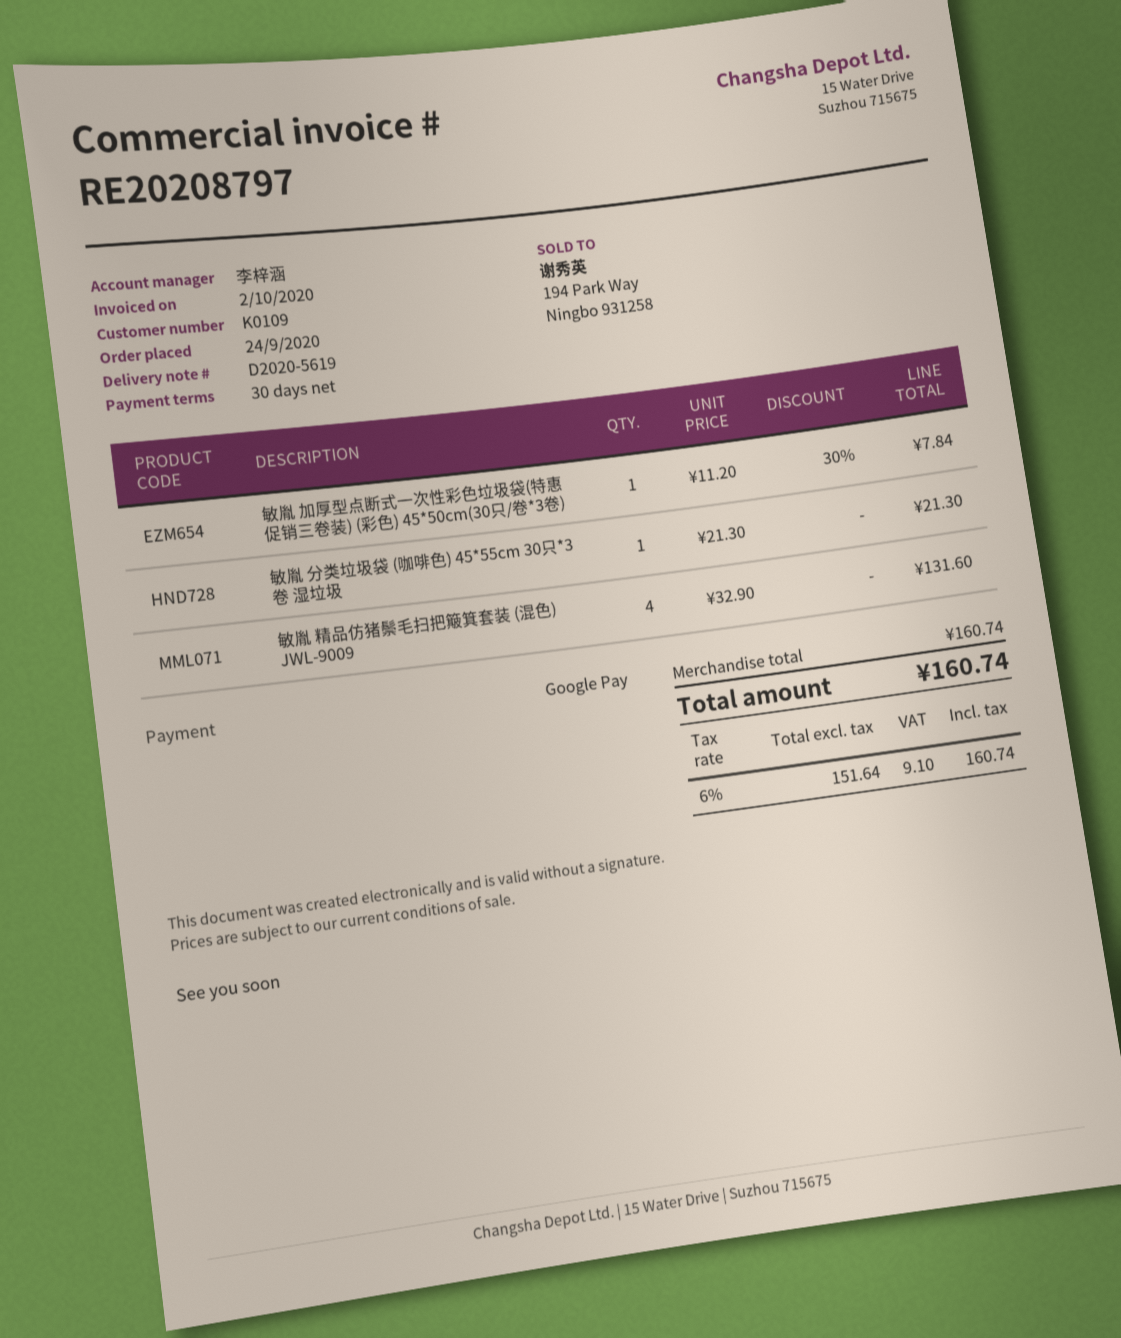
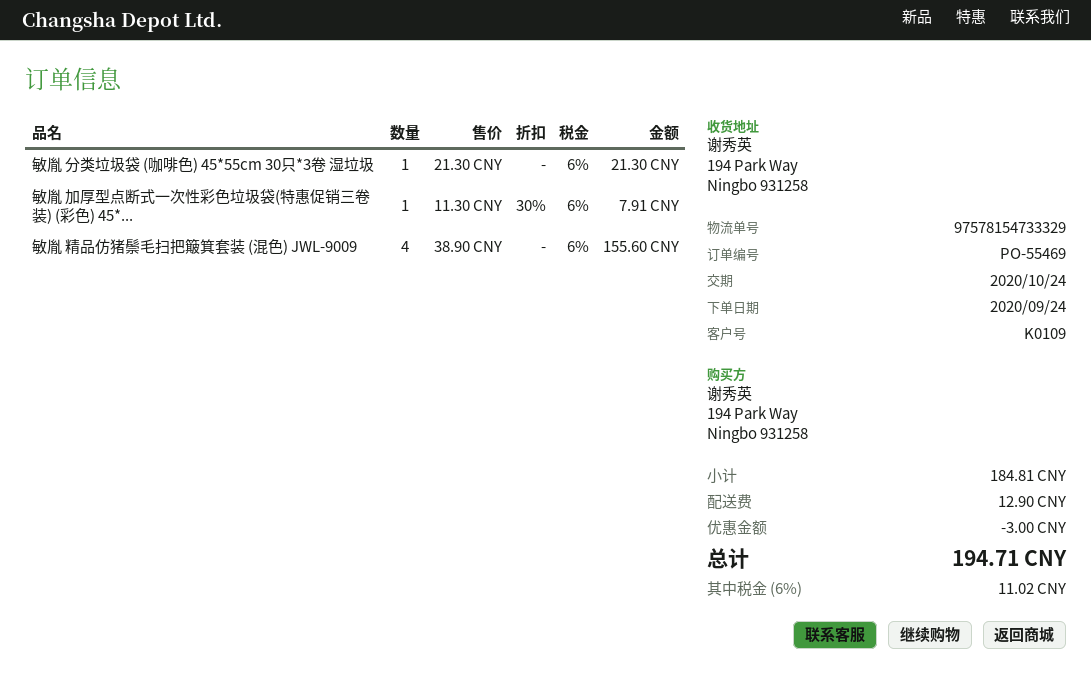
敏胤 加厚型点断式一次性彩色垃圾袋(特惠促销三卷装) (彩色) 45*50cm(30只/卷*3卷): 1 x 11.20 - 30% = 7.84 -> 1 x 11.30 - 30% = 7.91
敏胤 精品仿猪鬃毛扫把簸箕套装 (混色) JWL-9009: 4 x 32.90 = 131.60 -> 4 x 38.90 = 155.60
subtotal: 160.74 -> 184.81
discount: none -> 3.00
shipping: none -> 12.90
tax: 6% = 9.10 -> 6% = 11.02
total: 160.74 -> 194.71

